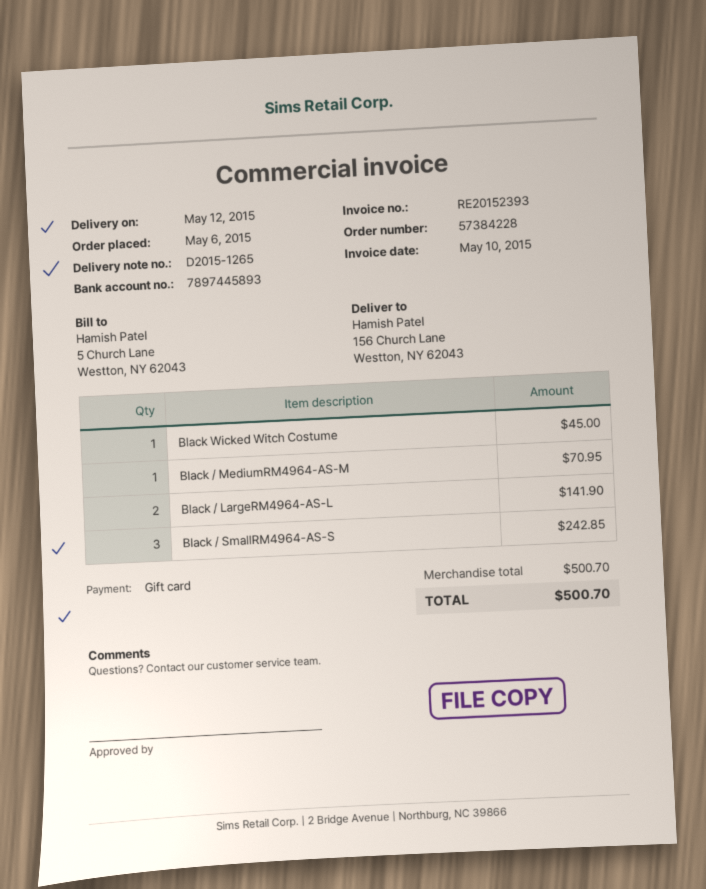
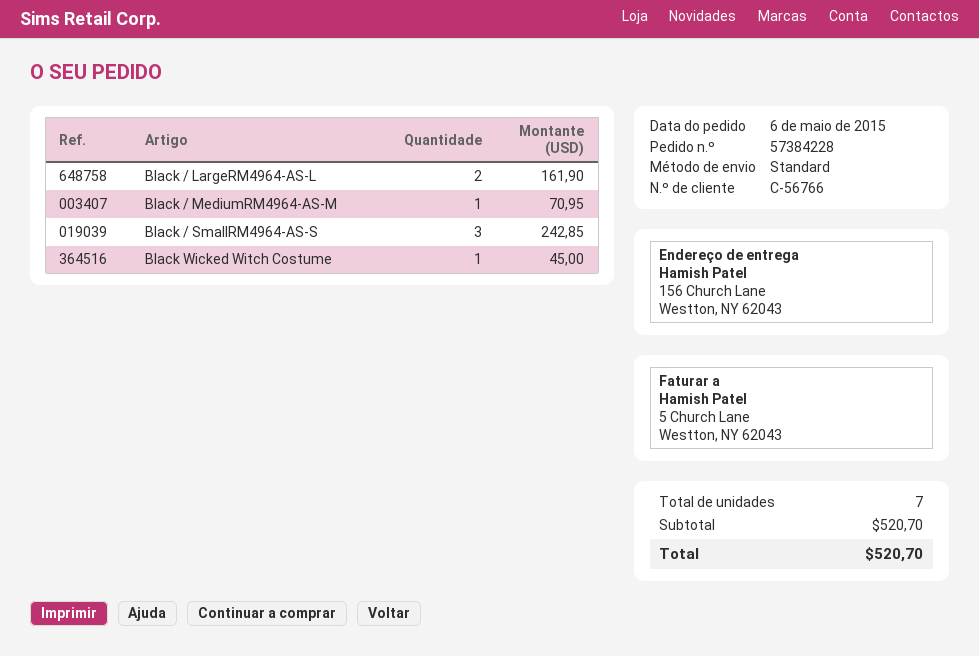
Black / LargeRM4964-AS-L: 2 for 141.90 -> 2 for 161.90
subtotal: 500.70 -> 520.70
total: 500.70 -> 520.70

